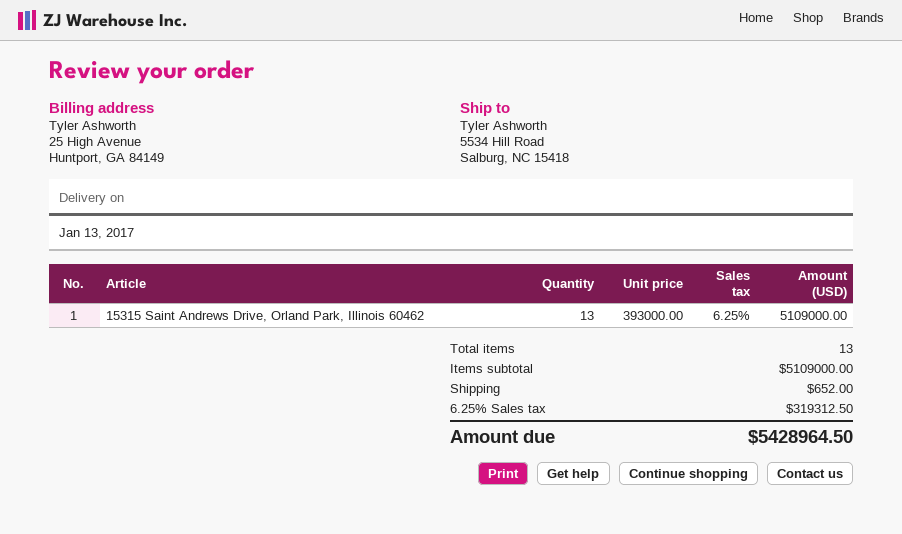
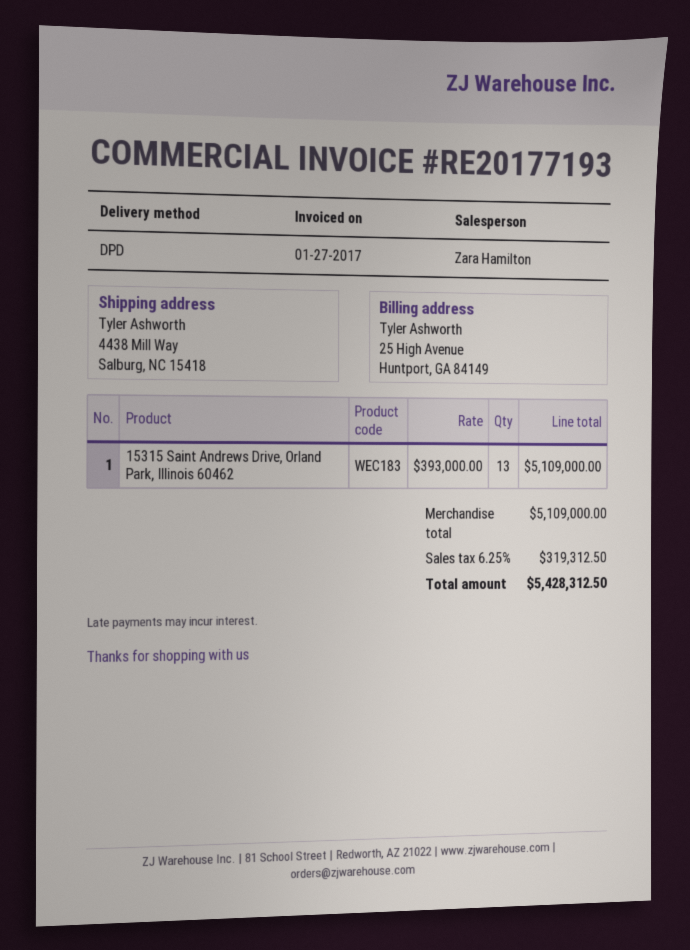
ship to: 5534 Hill Road, Salburg, NC 15418 -> 4438 Mill Way, Salburg, NC 15418
shipping: 652.00 -> none
total: 5428964.50 -> 5428312.50

